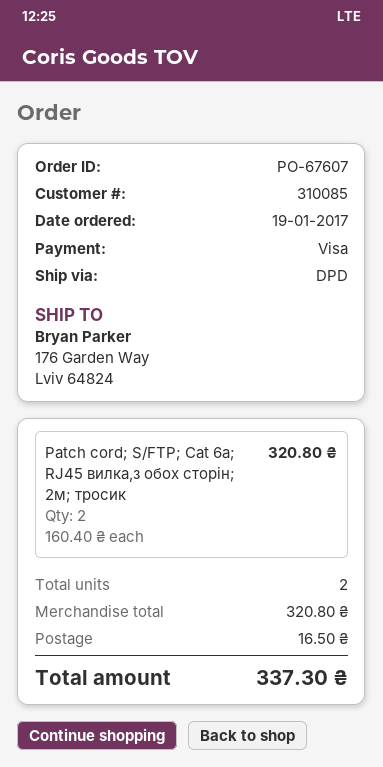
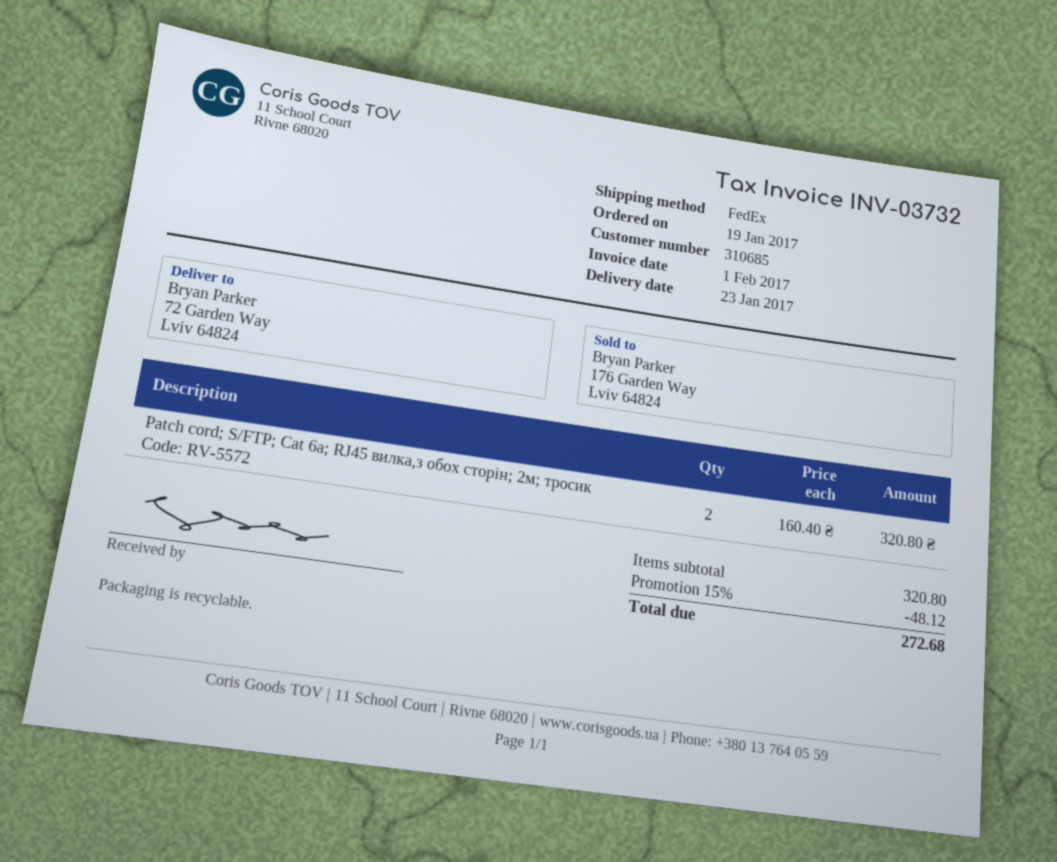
customer number: 310085 -> 310685
shipping method: DPD -> FedEx
ship to: 176 Garden Way, Lviv 64824 -> 72 Garden Way, Lviv 64824
discount: none -> 15% = 48.12
shipping: 16.50 -> none
total: 337.30 -> 272.68

